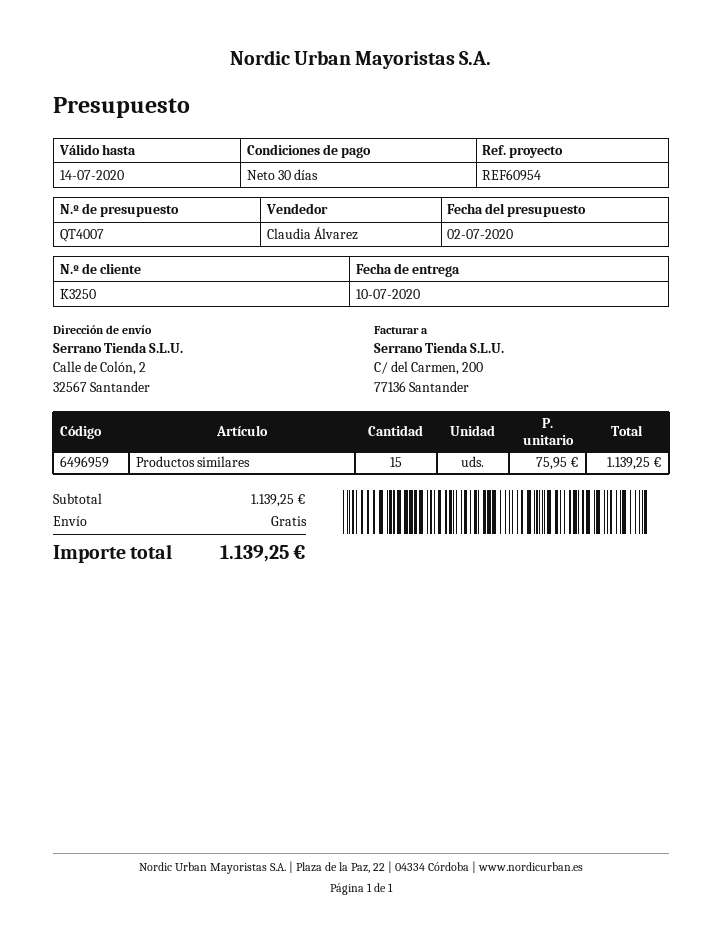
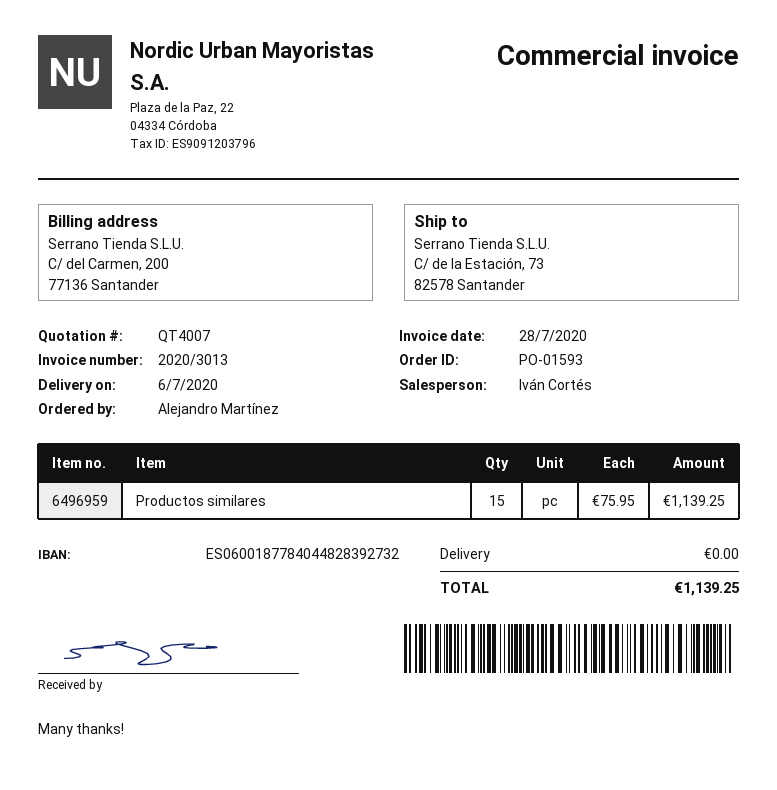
delivery date: 2020-07-10 -> 2020-07-06
sales rep: Claudia Álvarez -> Iván Cortés
ship to: Calle de Colón, 2, 32567 Santander -> C/ de la Estación, 73, 82578 Santander

